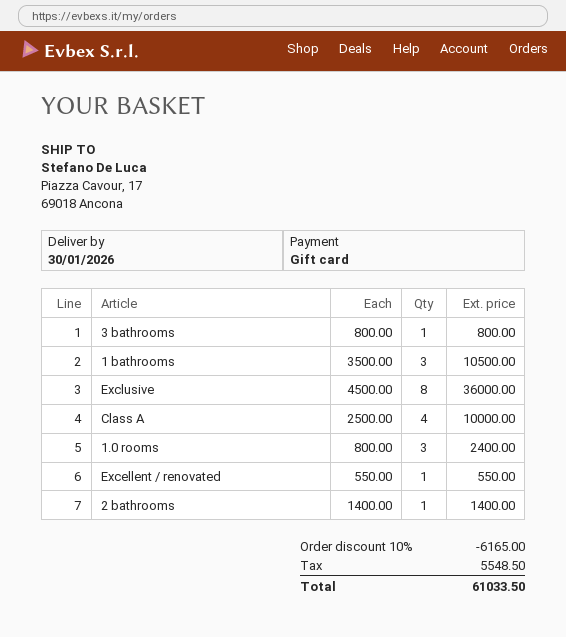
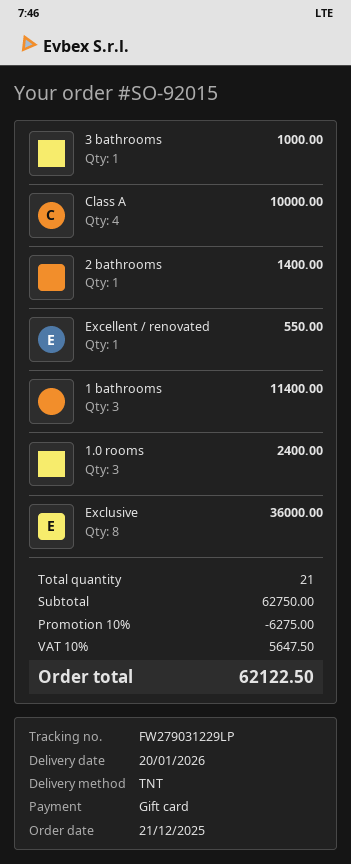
delivery date: 2026-01-30 -> 2026-01-20
3 bathrooms: 1 for 800.00 -> 1 for 1000.00
1 bathrooms: 3 for 10500.00 -> 3 for 11400.00
discount: 10% = 6165.00 -> 10% = 6275.00
tax: 5548.50 -> 5647.50
total: 61033.50 -> 62122.50

